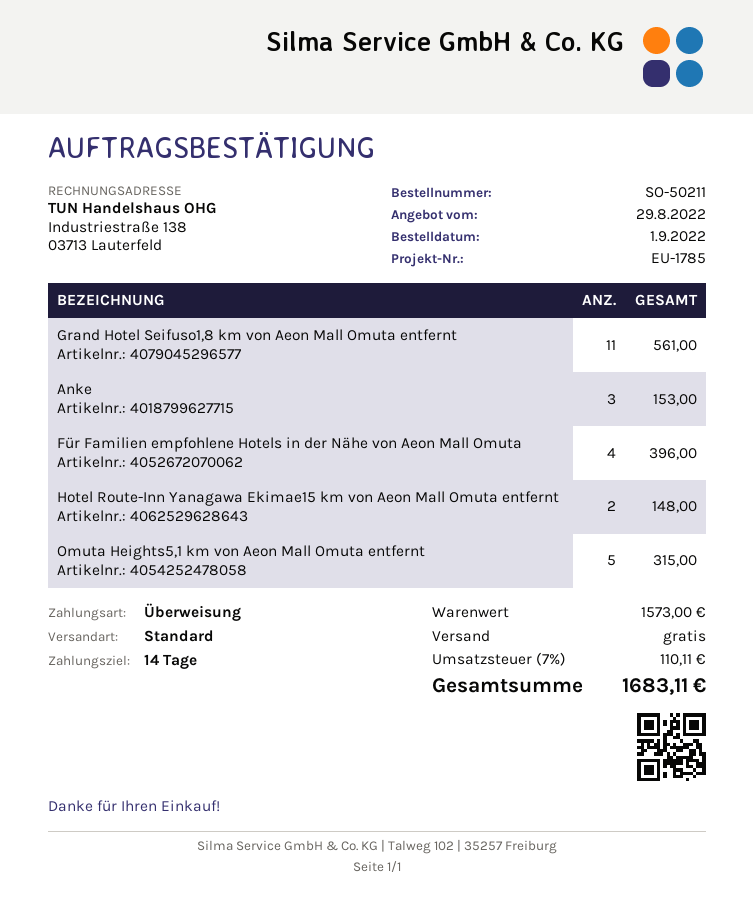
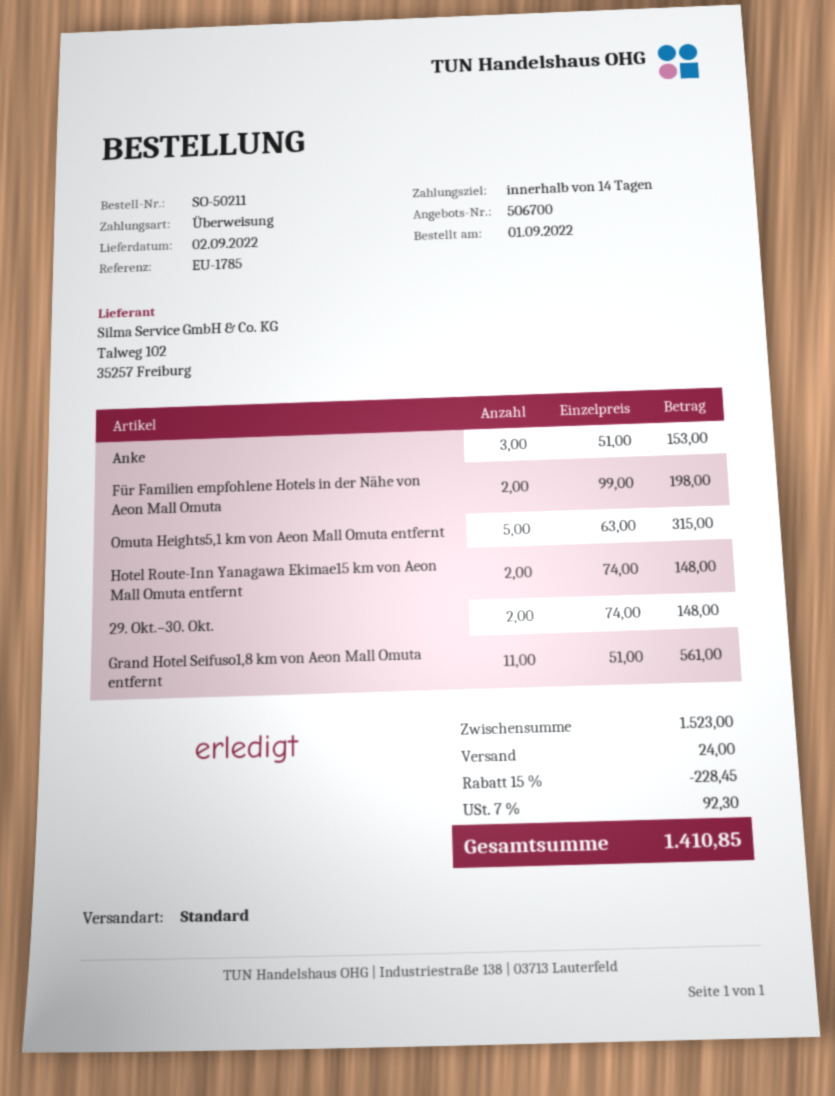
Für Familien empfohlene Hotels in der Nähe von Aeon Mall Omuta: 4 for 396.00 -> 2 for 198.00
29. Okt.–30. Okt.: none -> 2 for 148.00
subtotal: 1573.00 -> 1523.00
discount: none -> 15% = 228.45
shipping: 0.00 -> 24.00
tax: 7% = 110.11 -> 7% = 92.30
total: 1683.11 -> 1410.85

